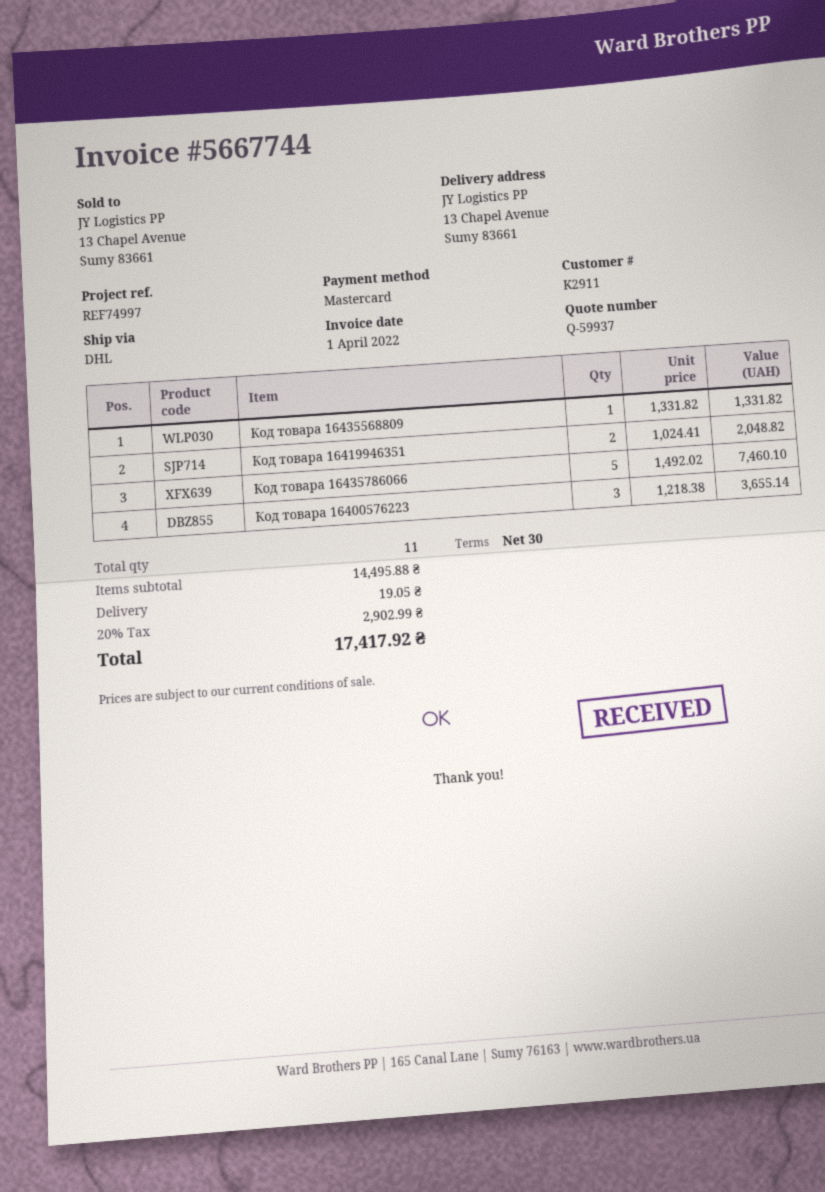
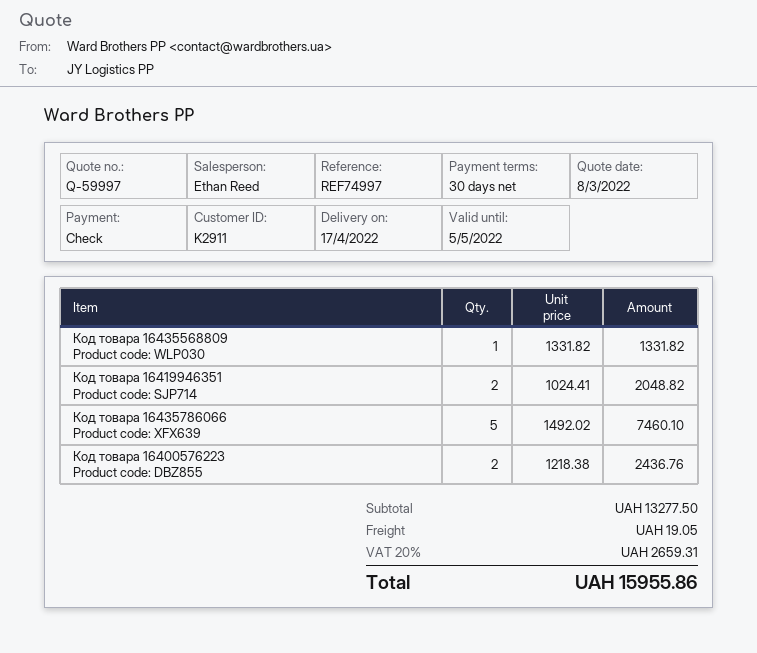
quote number: Q-59937 -> Q-59997
payment method: Mastercard -> cheque
Код товара 16400576223: 3 x 1218.38 = 3655.14 -> 2 x 1218.38 = 2436.76
subtotal: 14495.88 -> 13277.50
tax: 20% = 2902.99 -> 20% = 2659.31
total: 17417.92 -> 15955.86

